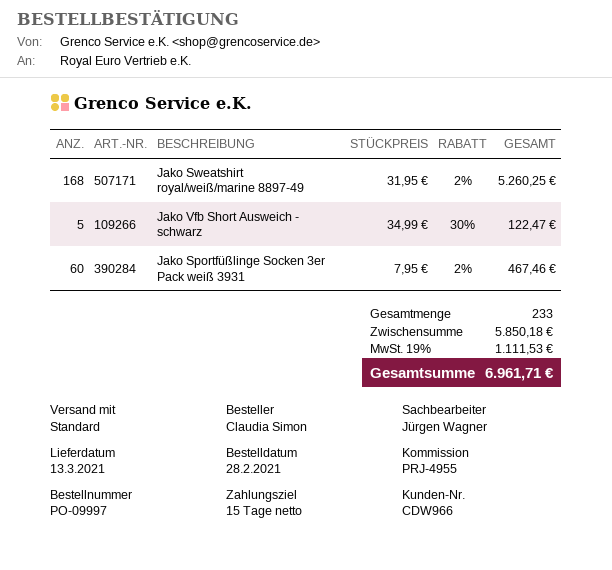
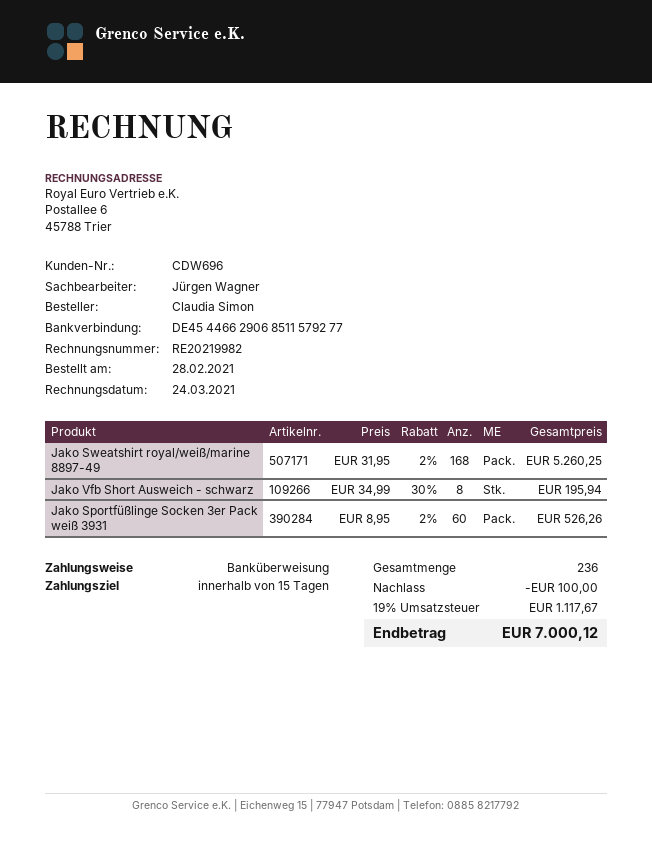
customer number: CDW966 -> CDW696
Jako Vfb Short Ausweich - schwarz: 5 x 34.99 - 30% = 122.47 -> 8 x 34.99 - 30% = 195.94
Jako Sportfüßlinge Socken 3er Pack weiß 3931: 60 x 7.95 - 2% = 467.46 -> 60 x 8.95 - 2% = 526.26
total quantity: 233 -> 236
discount: none -> 100.00
tax: 19% = 1111.53 -> 19% = 1117.67
total: 6961.71 -> 7000.12

